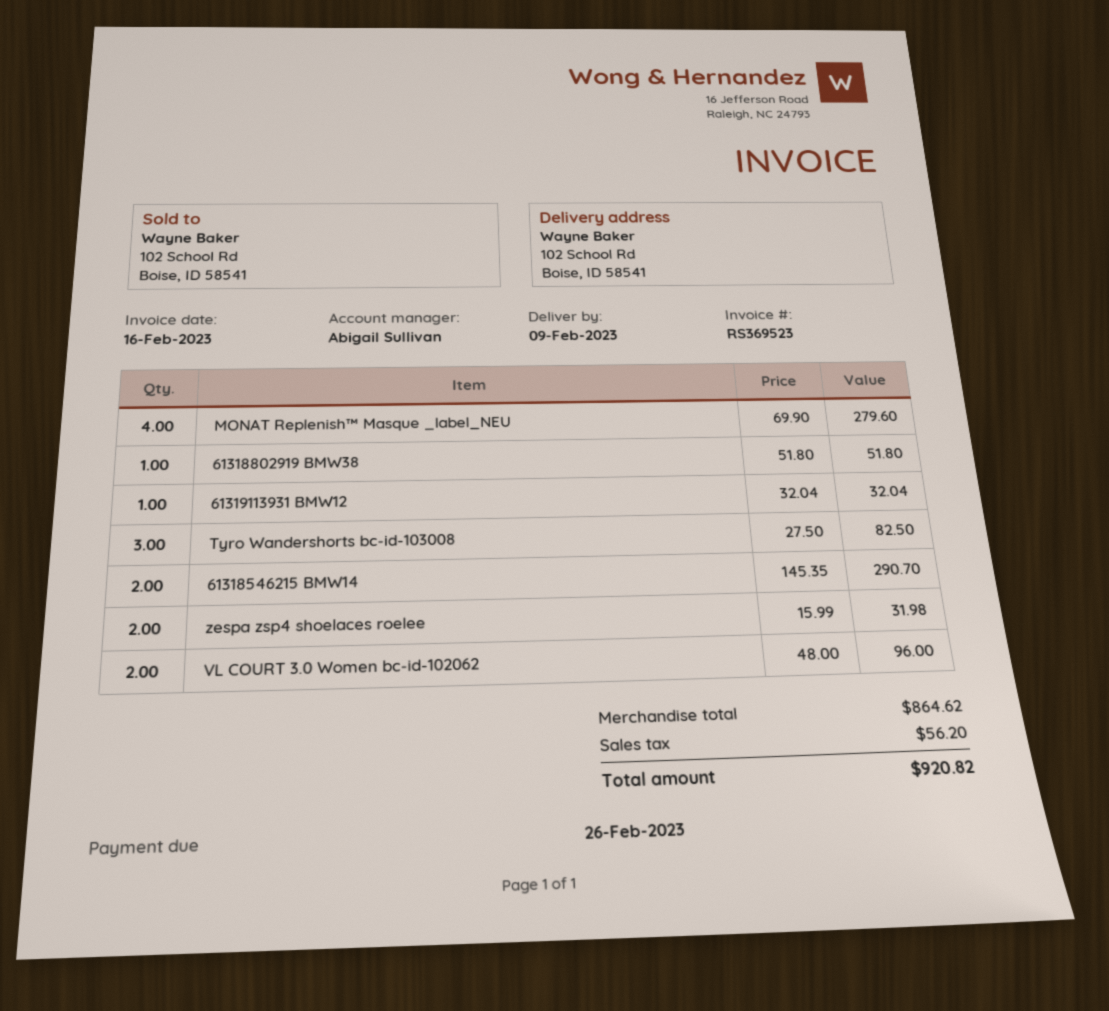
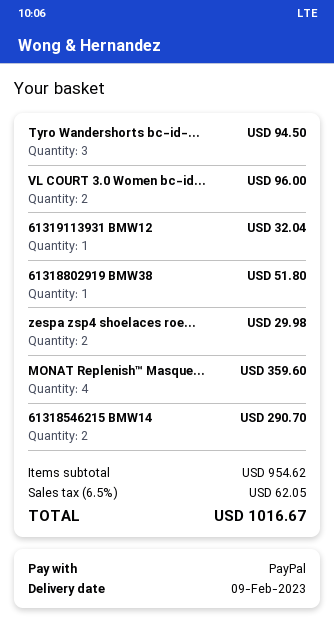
MONAT Replenish™ Masque _label_NEU: 4 for 279.60 -> 4 for 359.60
Tyro Wandershorts bc-id-103008: 3 for 82.50 -> 3 for 94.50
zespa zsp4 shoelaces roelee: 2 for 31.98 -> 2 for 29.98
subtotal: 864.62 -> 954.62
tax: 56.20 -> 62.05
total: 920.82 -> 1016.67

